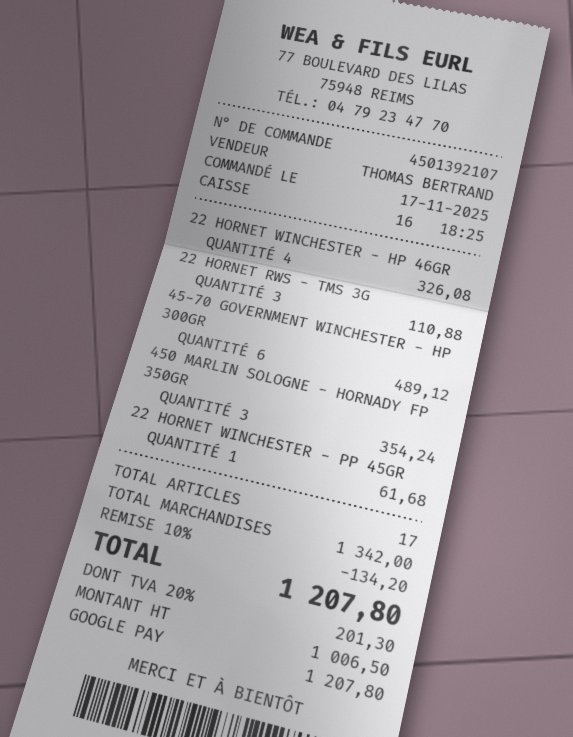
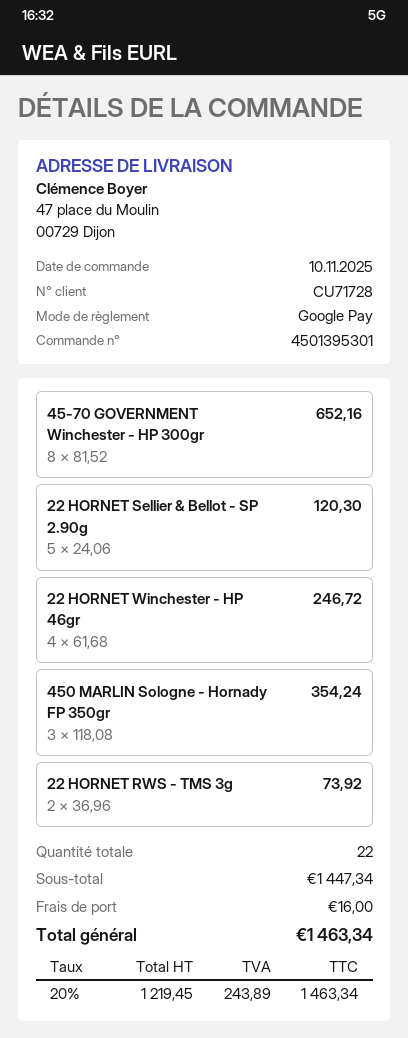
order number: 4501392107 -> 4501395301
order date: 2025-11-17 -> 2025-11-10
22 HORNET WINCHESTER - HP 46GR: 4 for 326.08 -> 4 for 246.72
22 HORNET RWS - TMS 3G: 3 for 110.88 -> 2 for 73.92
45-70 GOVERNMENT WINCHESTER - HP 300GR: 6 for 489.12 -> 8 for 652.16
22 HORNET WINCHESTER - PP 45GR: 1 for 61.68 -> none
22 HORNET Sellier & Bellot - SP 2.90g: none -> 5 for 120.30
total quantity: 17 -> 22
subtotal: 1342.00 -> 1447.34
discount: 10% = 134.20 -> none
shipping: none -> 16.00
net: 1006.50 -> 1219.45
tax: 20% = 201.30 -> 20% = 243.89
total: 1207.80 -> 1463.34

